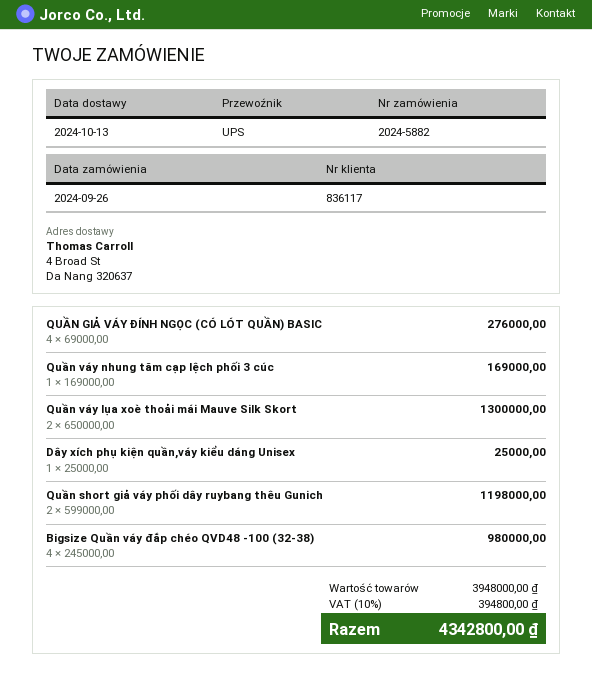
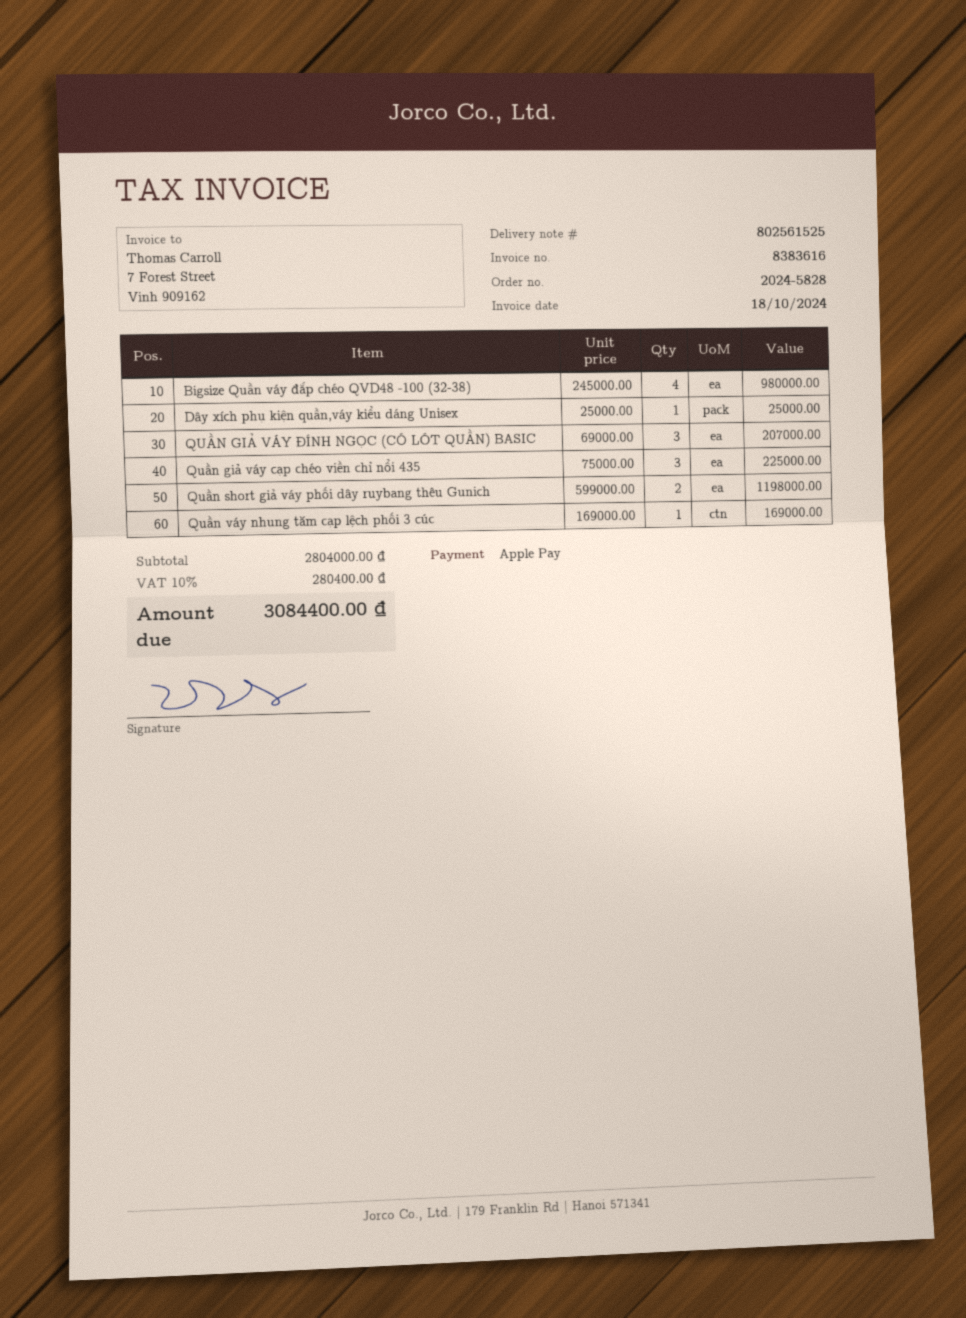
order number: 2024-5882 -> 2024-5828
QUẦN GIẢ VÁY ĐÍNH NGỌC (CÓ LÓT QUẦN) BASIC: 4 x 69000.00 = 276000.00 -> 3 x 69000.00 = 207000.00
Quần váy lụa xoè thoải mái Mauve Silk Skort: 2 x 650000.00 = 1300000.00 -> none
Quần giả váy cạp chéo viền chỉ nổi 435: none -> 3 x 75000.00 = 225000.00
subtotal: 3948000.00 -> 2804000.00
tax: 10% = 394800.00 -> 10% = 280400.00
total: 4342800.00 -> 3084400.00

